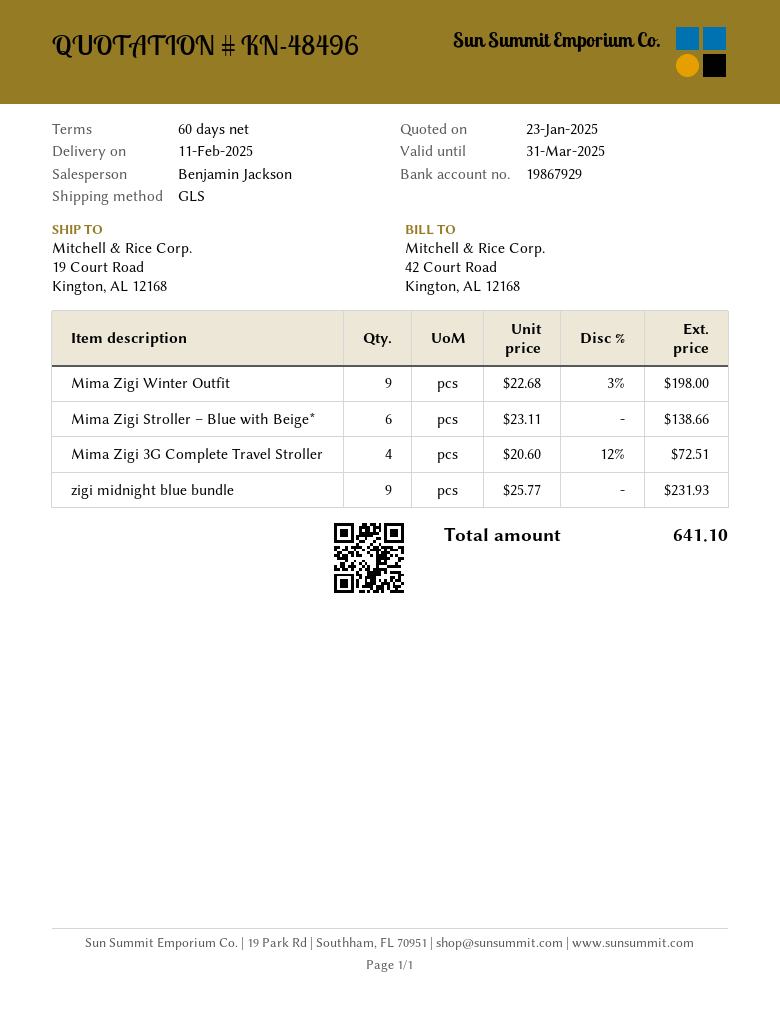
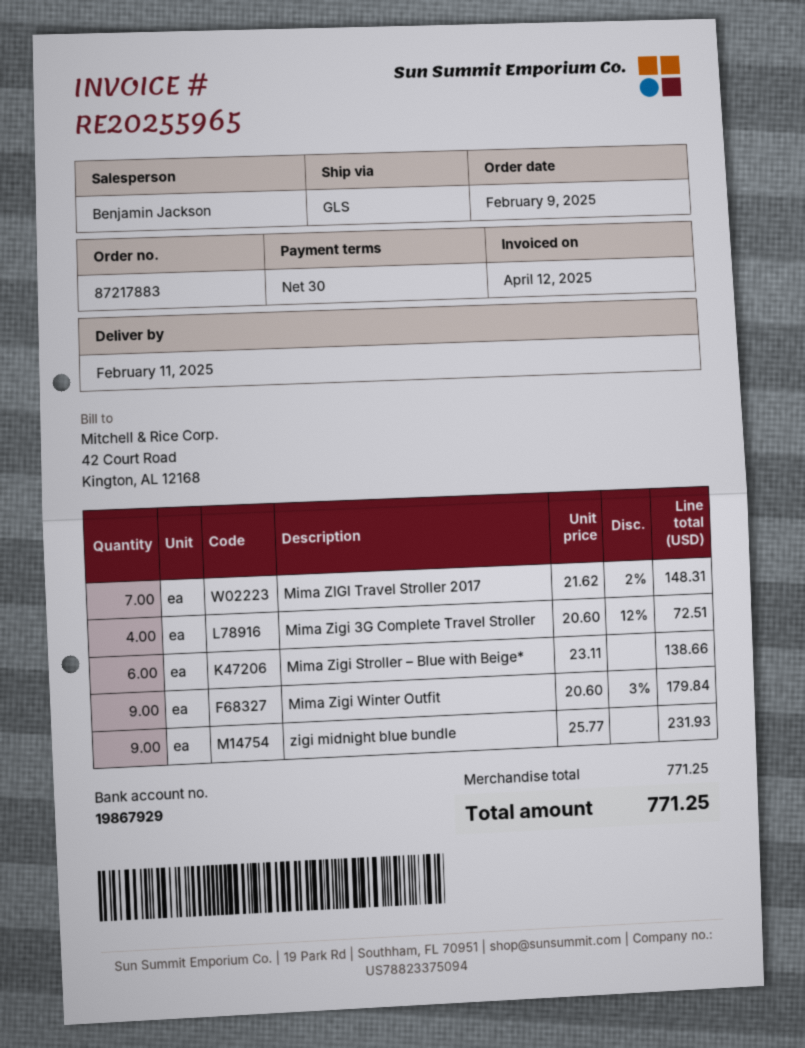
payment terms: 60 days -> 30 days
Mima Zigi Winter Outfit: 9 x 22.68 - 3% = 198.00 -> 9 x 20.60 - 3% = 179.84
Mima ZIGI Travel Stroller 2017: none -> 7 x 21.62 - 2% = 148.31
total: 641.10 -> 771.25

